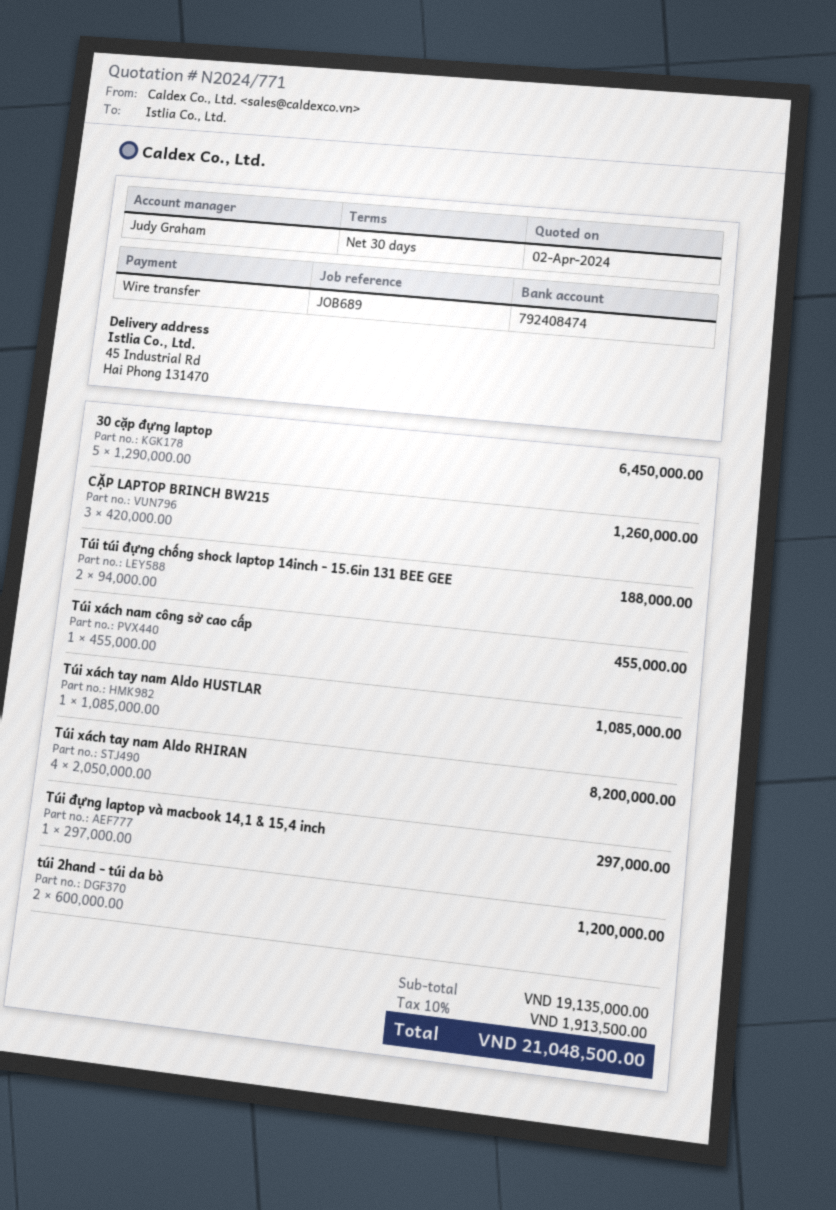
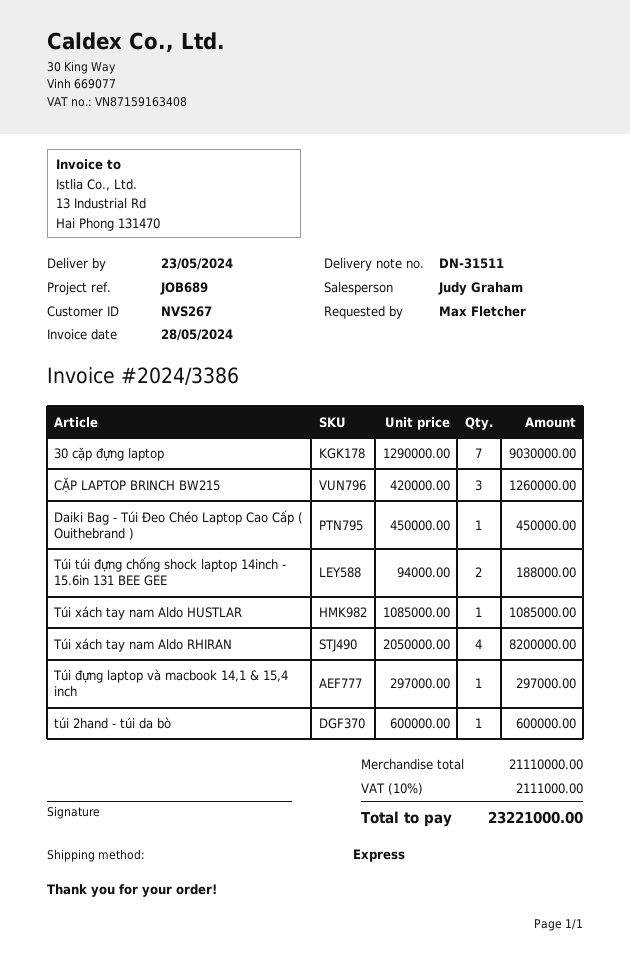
30 cặp đựng laptop: 5 x 1290000.00 = 6450000.00 -> 7 x 1290000.00 = 9030000.00
Túi xách nam công sở cao cấp: 1 x 455000.00 = 455000.00 -> none
túi 2hand - túi da bò: 2 x 600000.00 = 1200000.00 -> 1 x 600000.00 = 600000.00
Daiki Bag - Túi Đeo Chéo Laptop Cao Cấp ( Ouithebrand ): none -> 1 x 450000.00 = 450000.00
subtotal: 19135000.00 -> 21110000.00
tax: 10% = 1913500.00 -> 10% = 2111000.00
total: 21048500.00 -> 23221000.00

